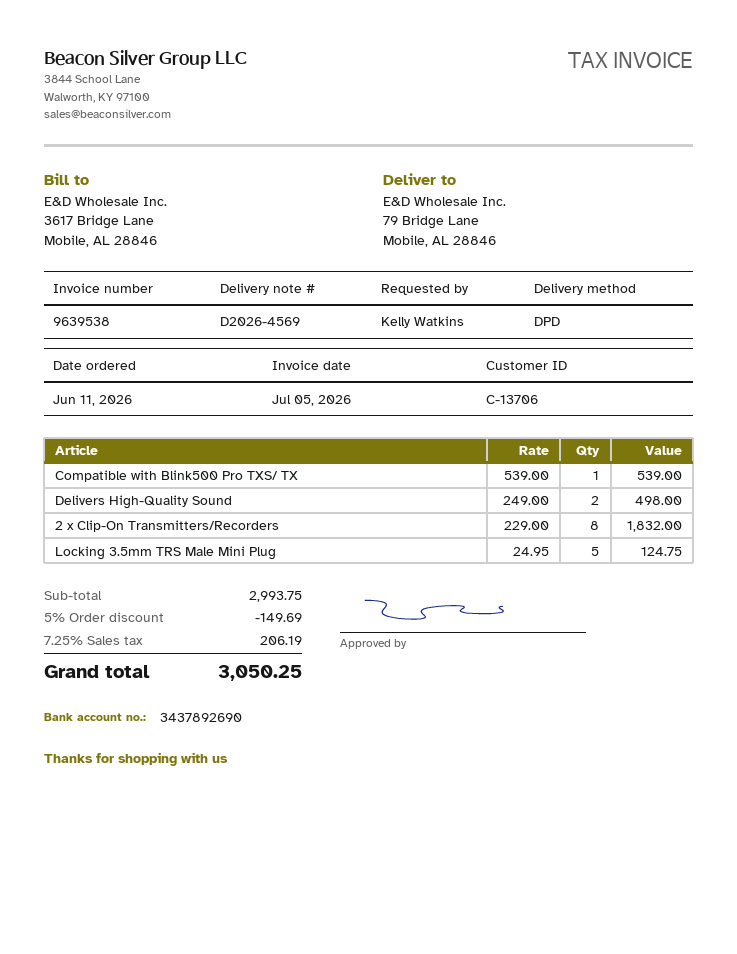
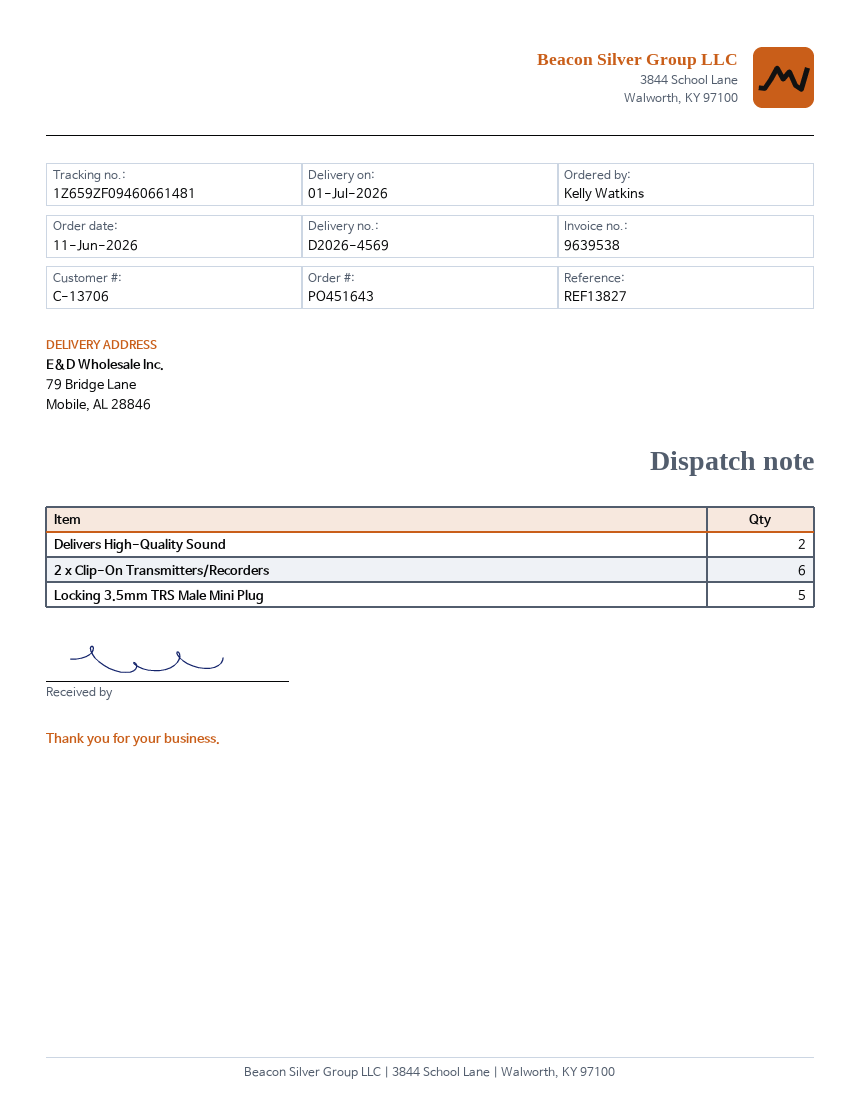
Compatible with Blink500 Pro TXS/ TX: 1 -> none
2 x Clip-On Transmitters/Recorders: 8 -> 6

